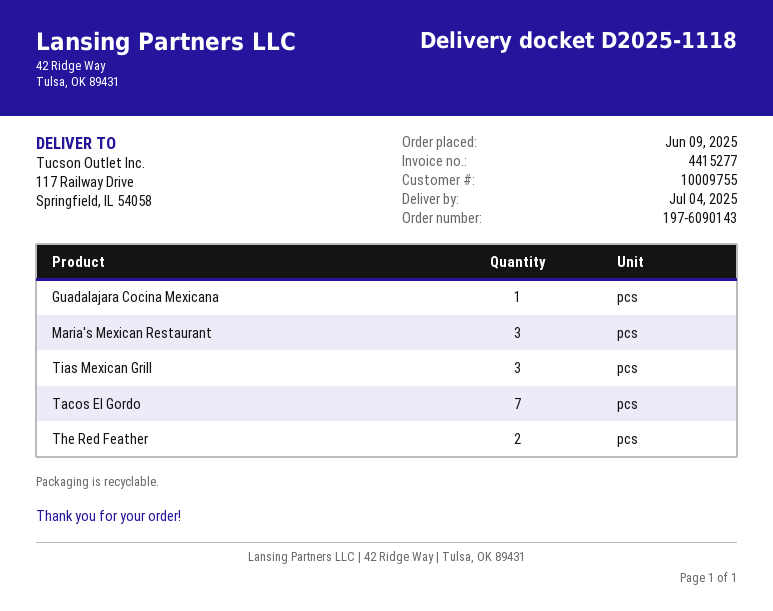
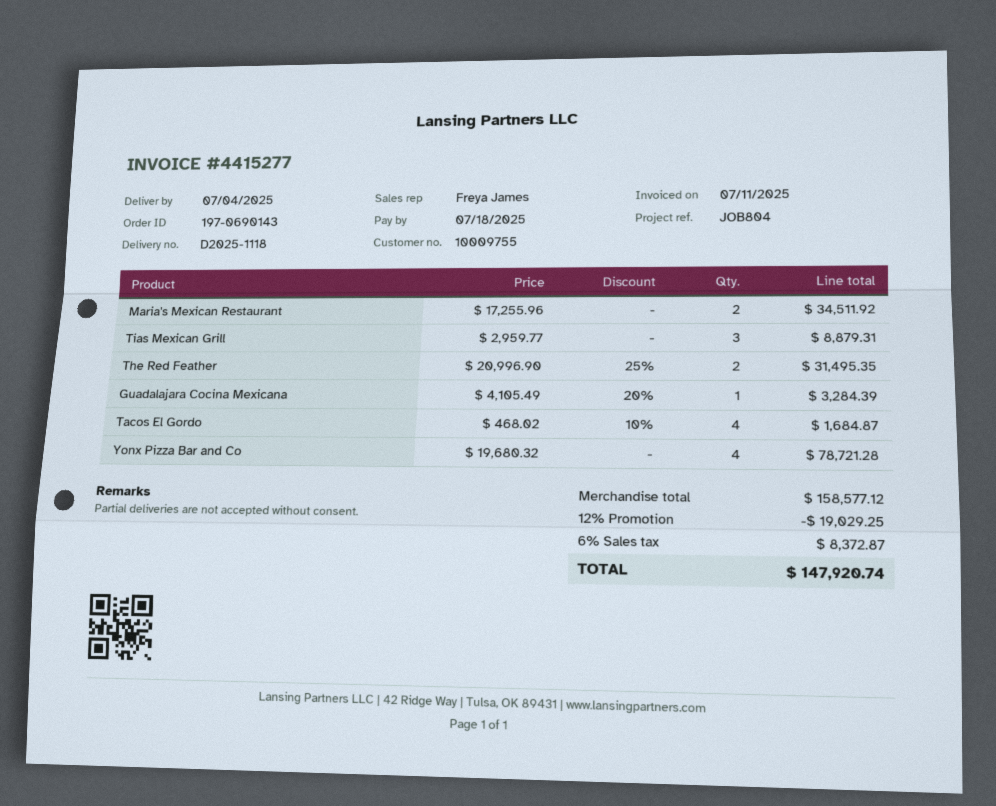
order number: 197-6090143 -> 197-0690143
Maria's Mexican Restaurant: 3 -> 2
Tacos El Gordo: 7 -> 4
Yonx Pizza Bar and Co: none -> 4

